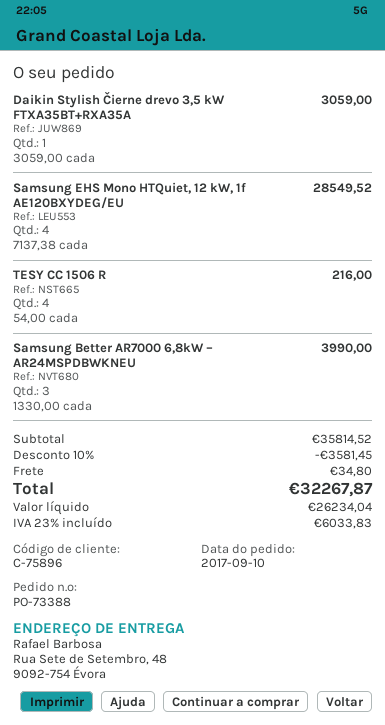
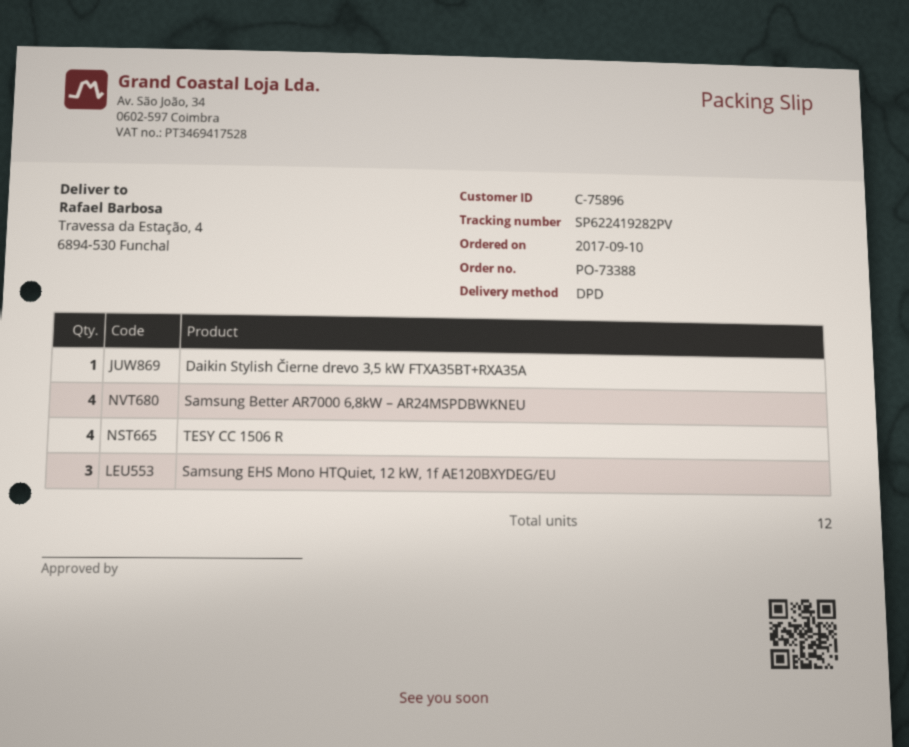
ship to: Rua Sete de Setembro, 48, 9092-754 Évora -> Travessa da Estação, 4, 6894-530 Funchal
Samsung EHS Mono HTQuiet, 12 kW, 1f AE120BXYDEG/EU: 4 -> 3
Samsung Better AR7000 6,8kW – AR24MSPDBWKNEU: 3 -> 4

